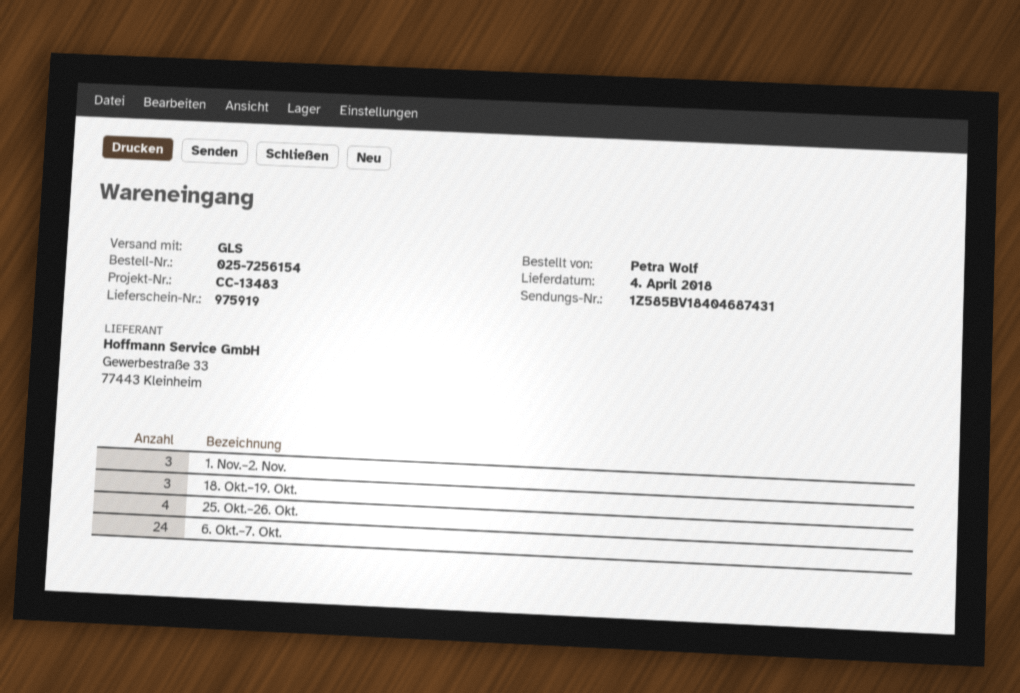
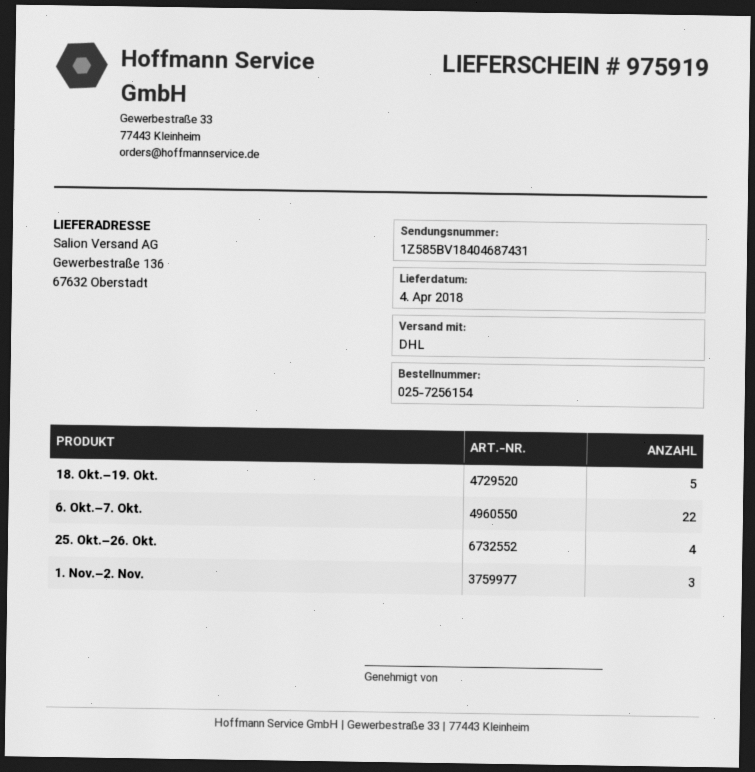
shipping method: GLS -> DHL
18. Okt.–19. Okt.: 3 -> 5
6. Okt.–7. Okt.: 24 -> 22

